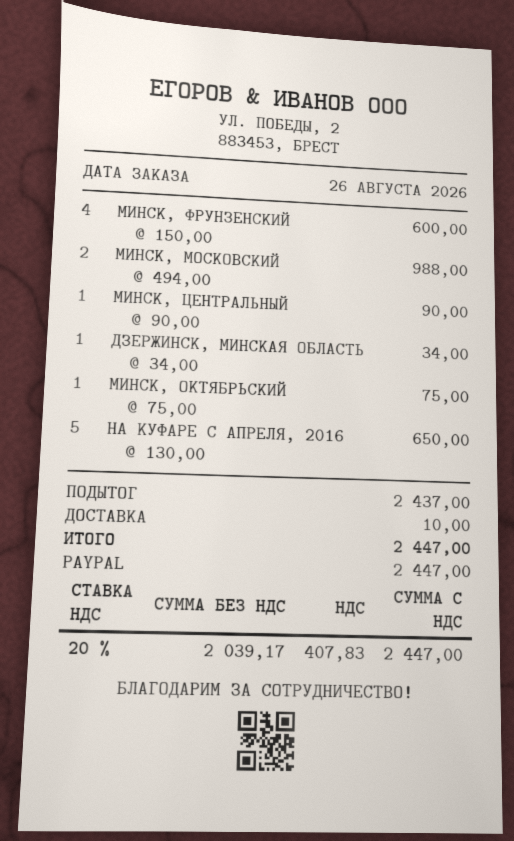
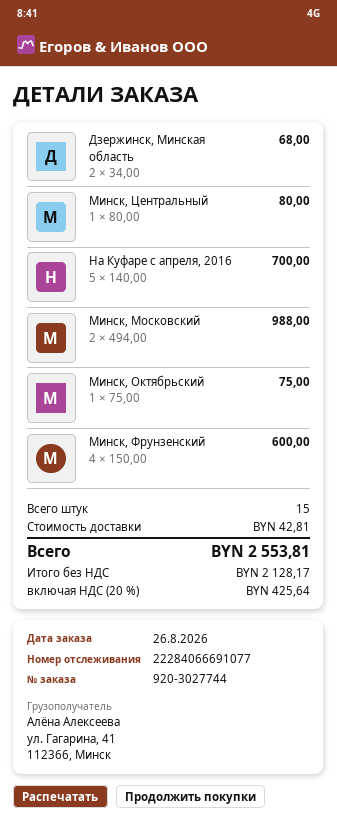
МИНСК, ЦЕНТРАЛЬНЫЙ: 1 x 90.00 = 90.00 -> 1 x 80.00 = 80.00
ДЗЕРЖИНСК, МИНСКАЯ ОБЛАСТЬ: 1 x 34.00 = 34.00 -> 2 x 34.00 = 68.00
НА КУФАРЕ С АПРЕЛЯ, 2016: 5 x 130.00 = 650.00 -> 5 x 140.00 = 700.00
shipping: 10.00 -> 42.81
net: 2039.17 -> 2128.17
tax: 20% = 407.83 -> 20% = 425.64
total: 2447.00 -> 2553.81

